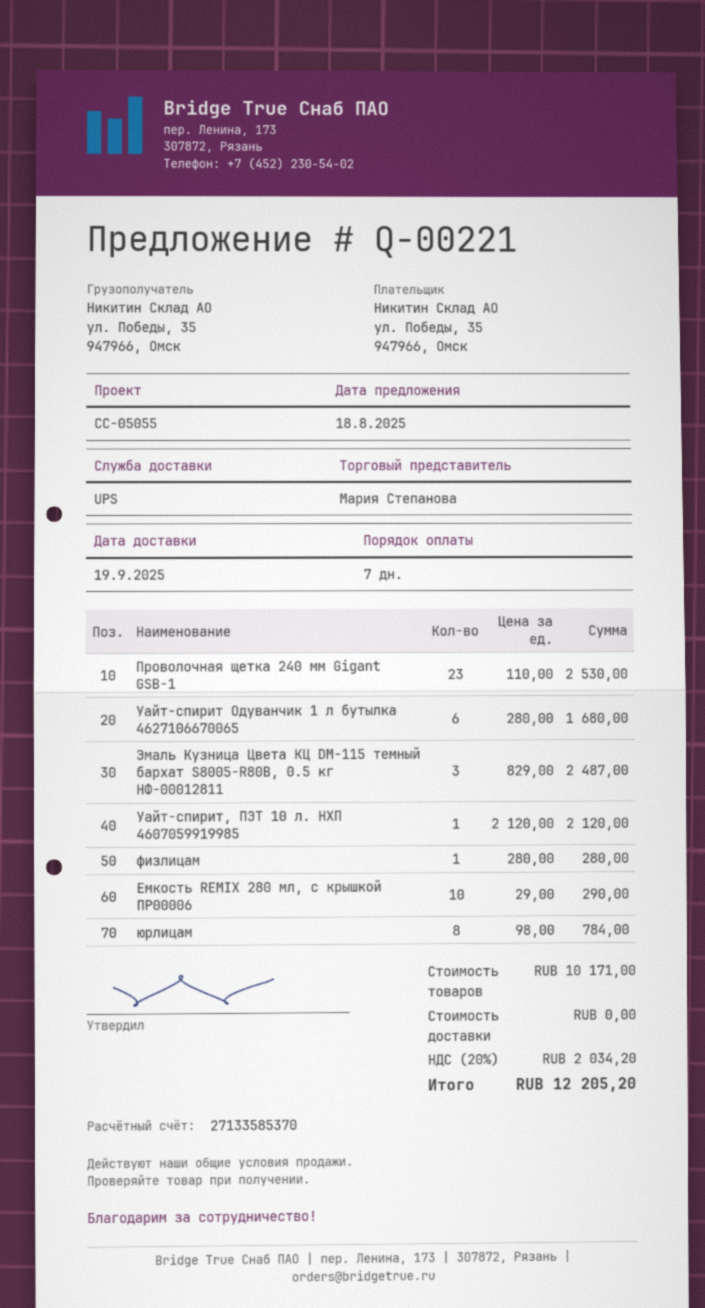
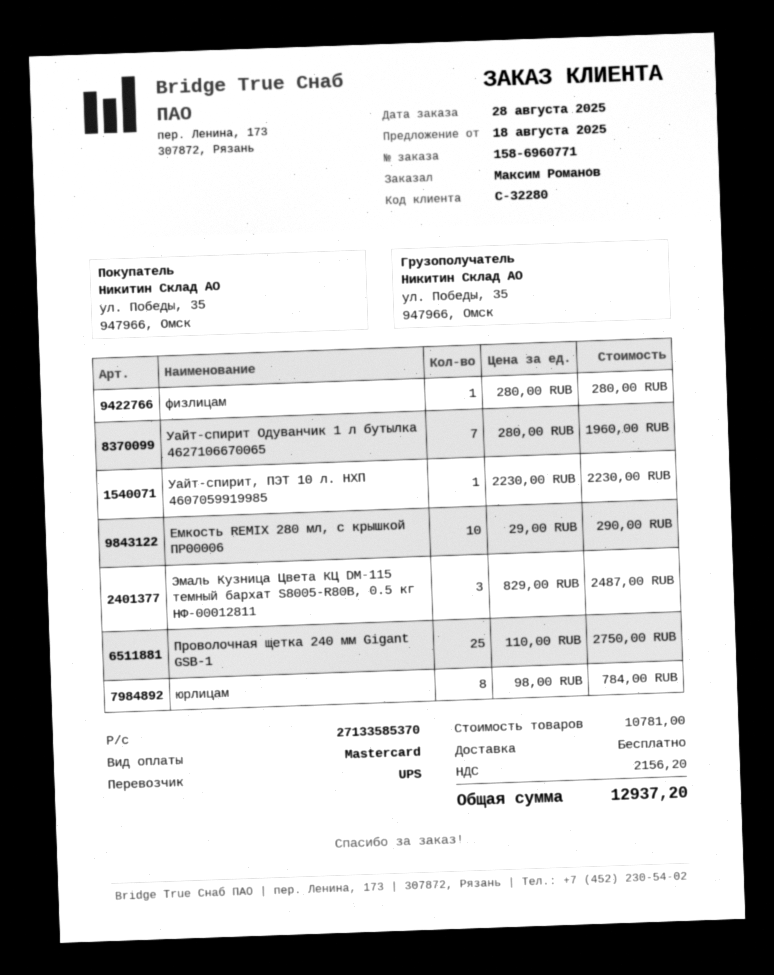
Проволочная щетка 240 мм Gigant GSB-1: 23 x 110.00 = 2530.00 -> 25 x 110.00 = 2750.00
Уайт-спирит Одуванчик 1 л бутылка 4627106670065: 6 x 280.00 = 1680.00 -> 7 x 280.00 = 1960.00
Уайт-спирит, ПЭТ 10 л. НХП 4607059919985: 1 x 2120.00 = 2120.00 -> 1 x 2230.00 = 2230.00
subtotal: 10171.00 -> 10781.00
tax: 2034.20 -> 2156.20
total: 12205.20 -> 12937.20

